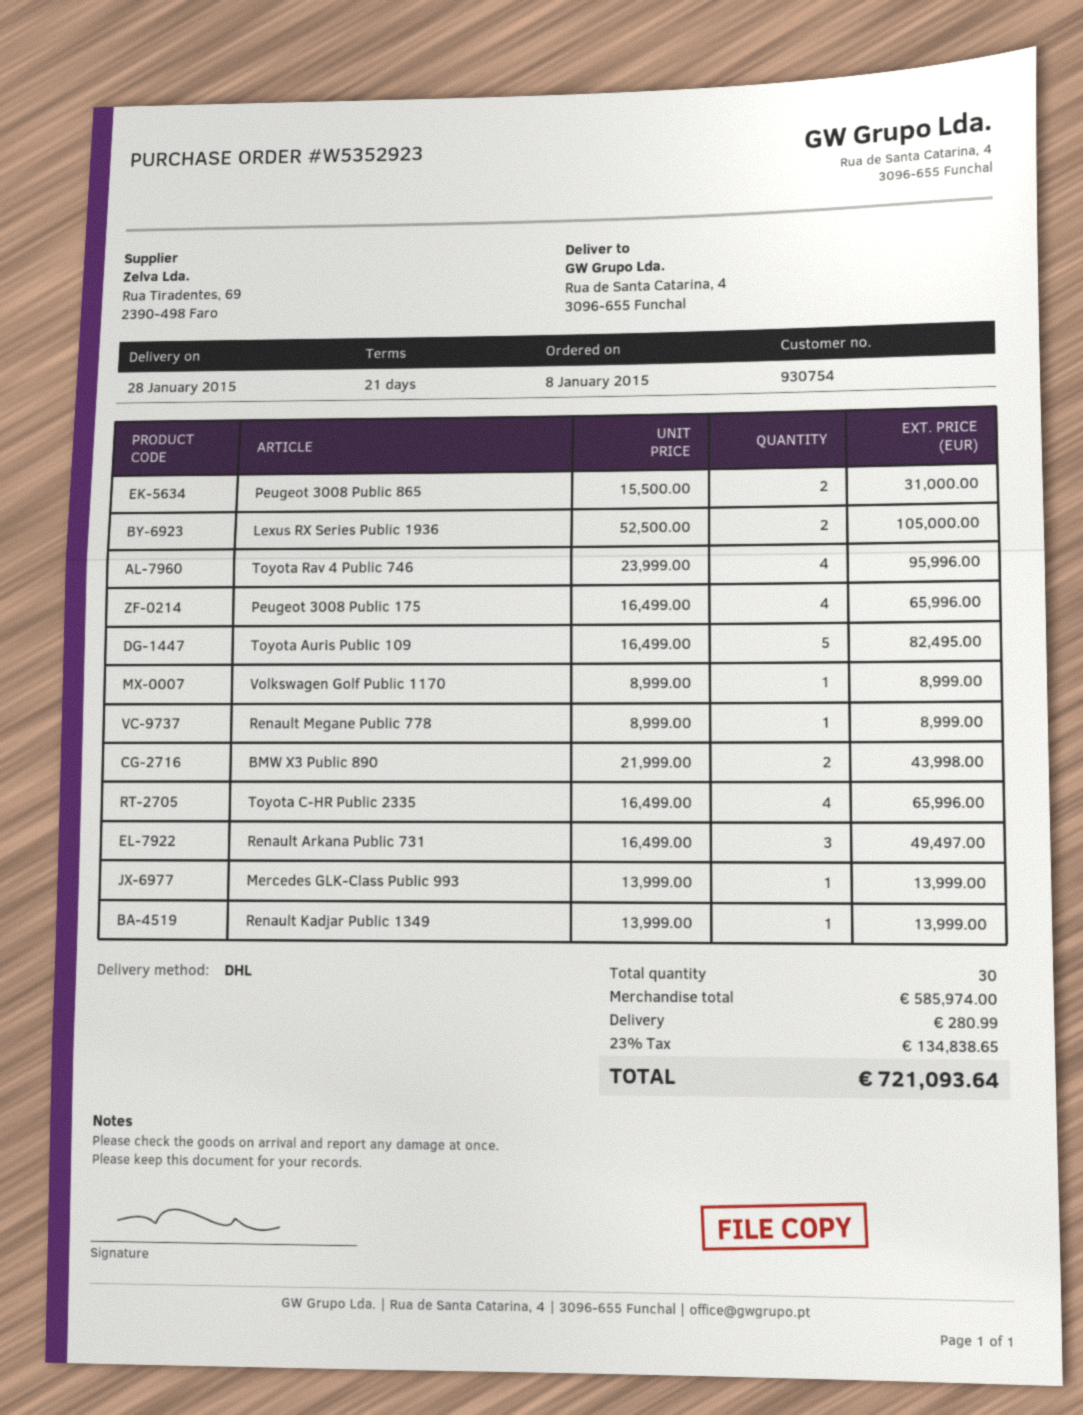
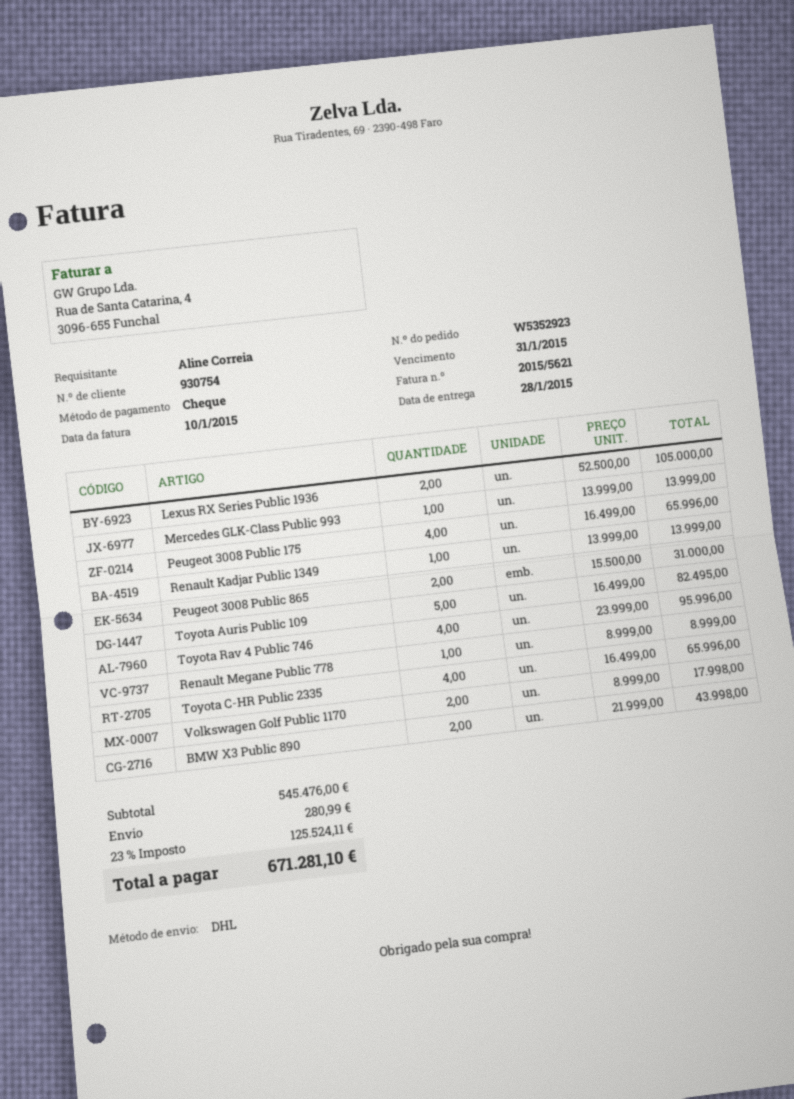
Volkswagen Golf Public 1170: 1 x 8999.00 = 8999.00 -> 2 x 8999.00 = 17998.00
Renault Arkana Public 731: 3 x 16499.00 = 49497.00 -> none
subtotal: 585974.00 -> 545476.00
tax: 23% = 134838.65 -> 23% = 125524.11
total: 721093.64 -> 671281.10

